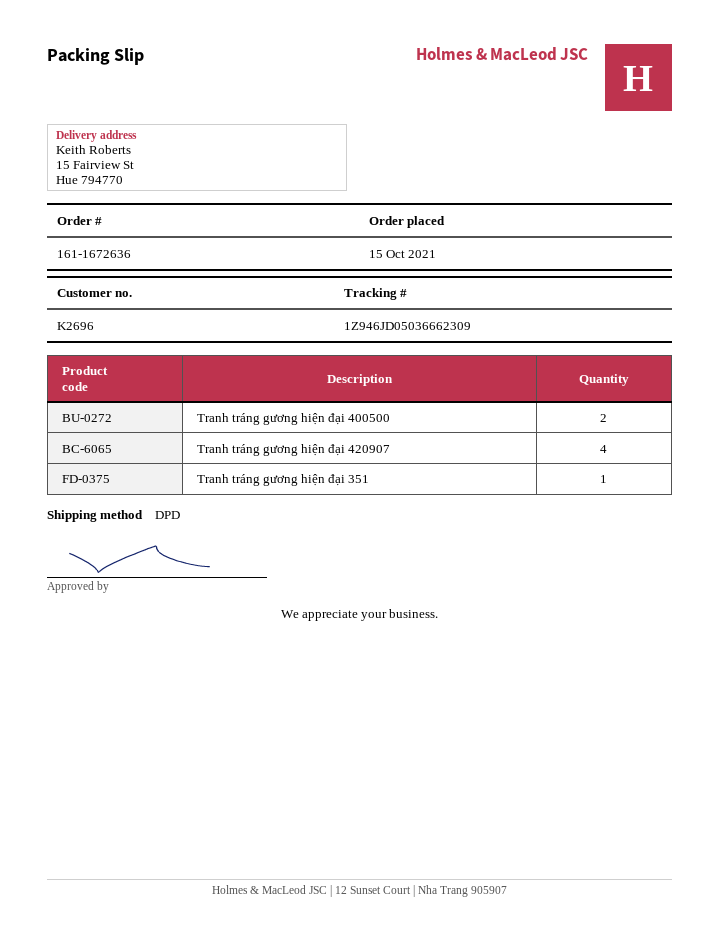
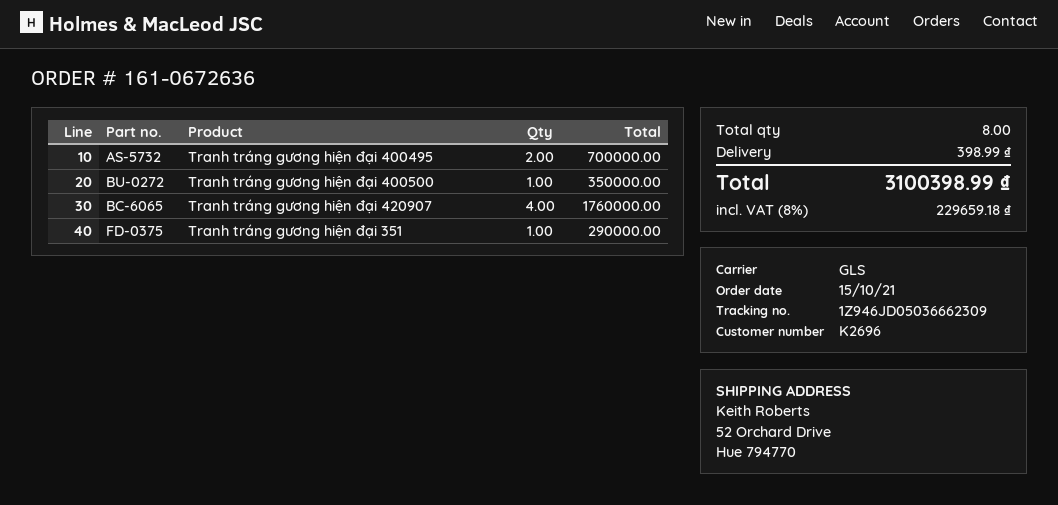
order number: 161-1672636 -> 161-0672636
shipping method: DPD -> GLS
ship to: 15 Fairview St, Hue 794770 -> 52 Orchard Drive, Hue 794770
Tranh tráng gương hiện đại 400500: 2 -> 1
Tranh tráng gương hiện đại 400495: none -> 2

